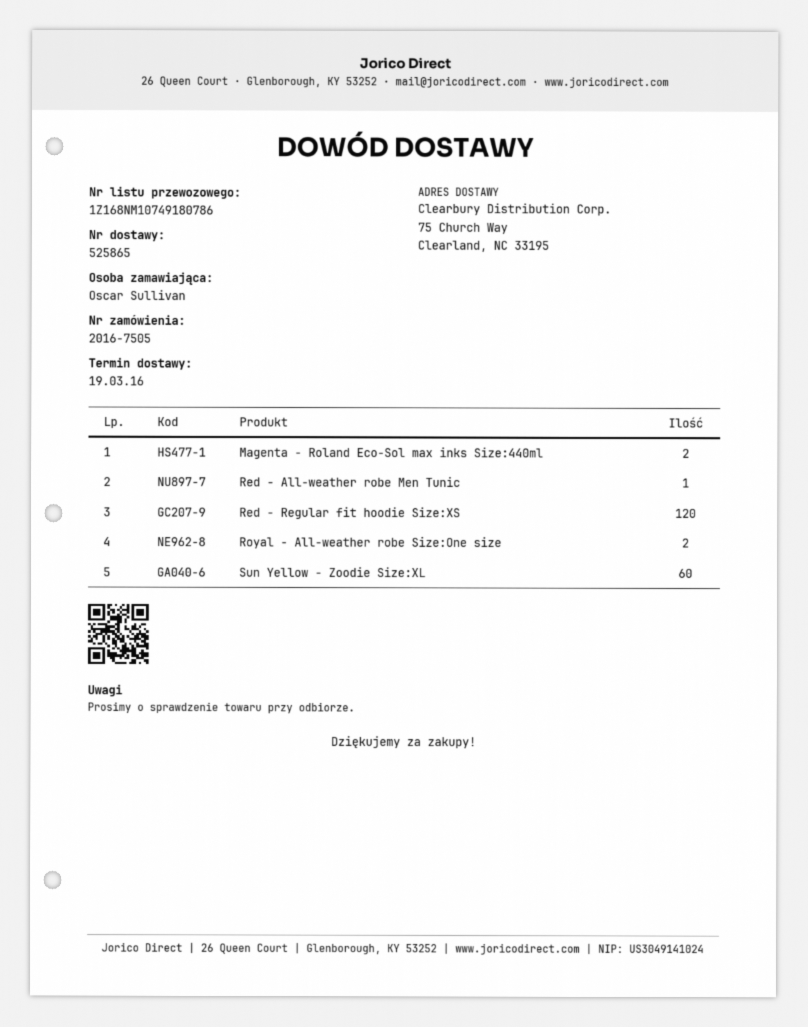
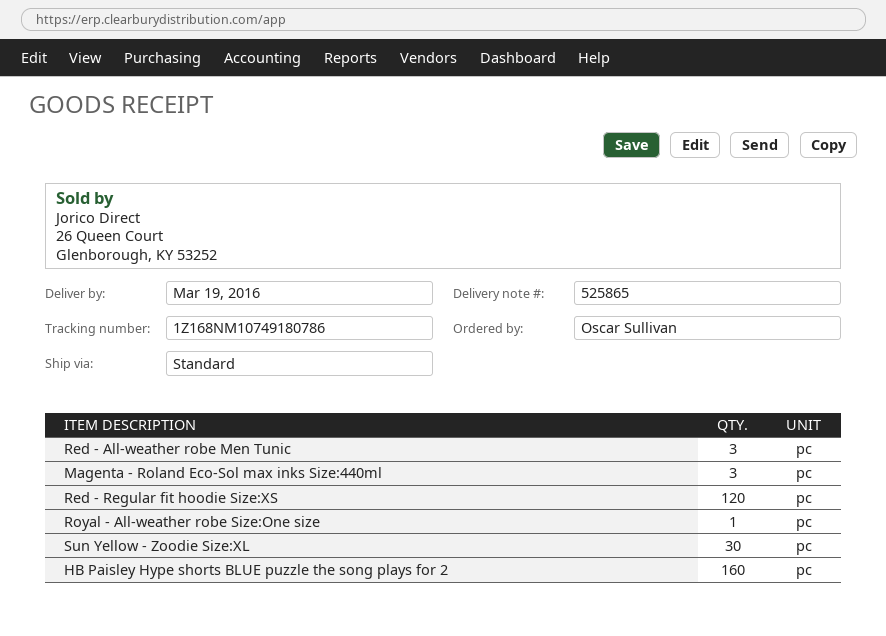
Magenta - Roland Eco-Sol max inks Size:440ml: 2 -> 3
Red - All-weather robe Men Tunic: 1 -> 3
Royal - All-weather robe Size:One size: 2 -> 1
Sun Yellow - Zoodie Size:XL: 60 -> 30
HB Paisley Hype shorts BLUE puzzle the song plays for 2: none -> 160

